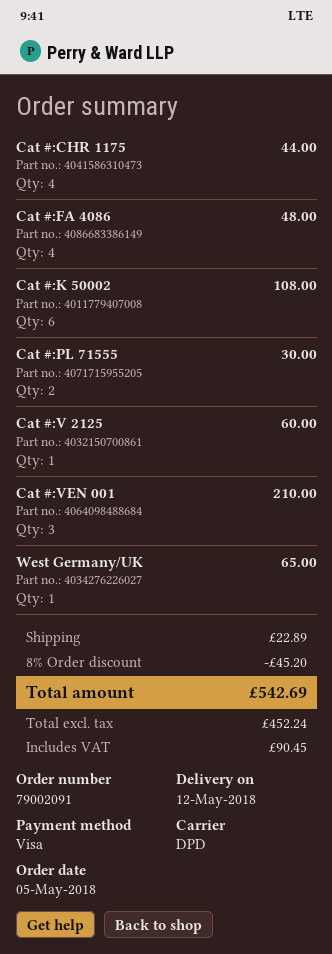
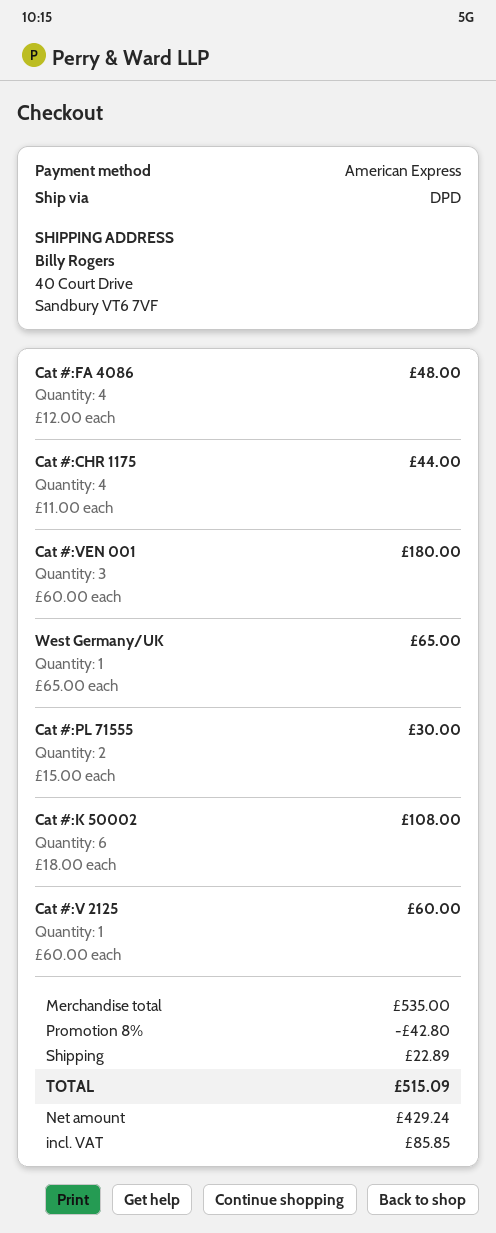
payment method: Visa -> American Express
Cat #:VEN 001: 3 for 210.00 -> 3 for 180.00
discount: 8% = 45.20 -> 8% = 42.80
net: 452.24 -> 429.24
tax: 90.45 -> 85.85
total: 542.69 -> 515.09

